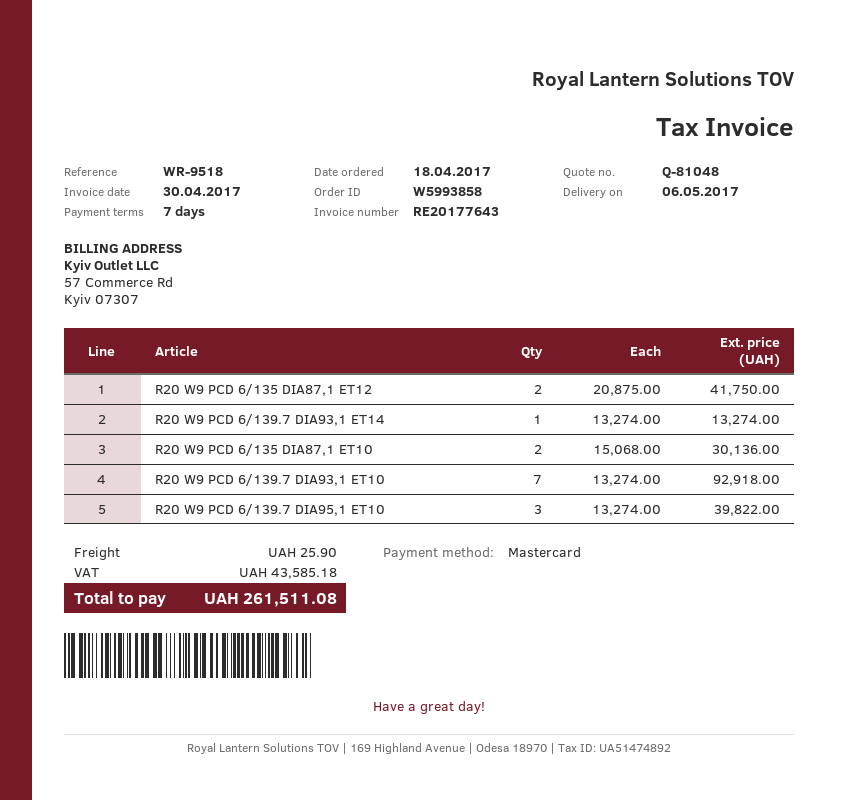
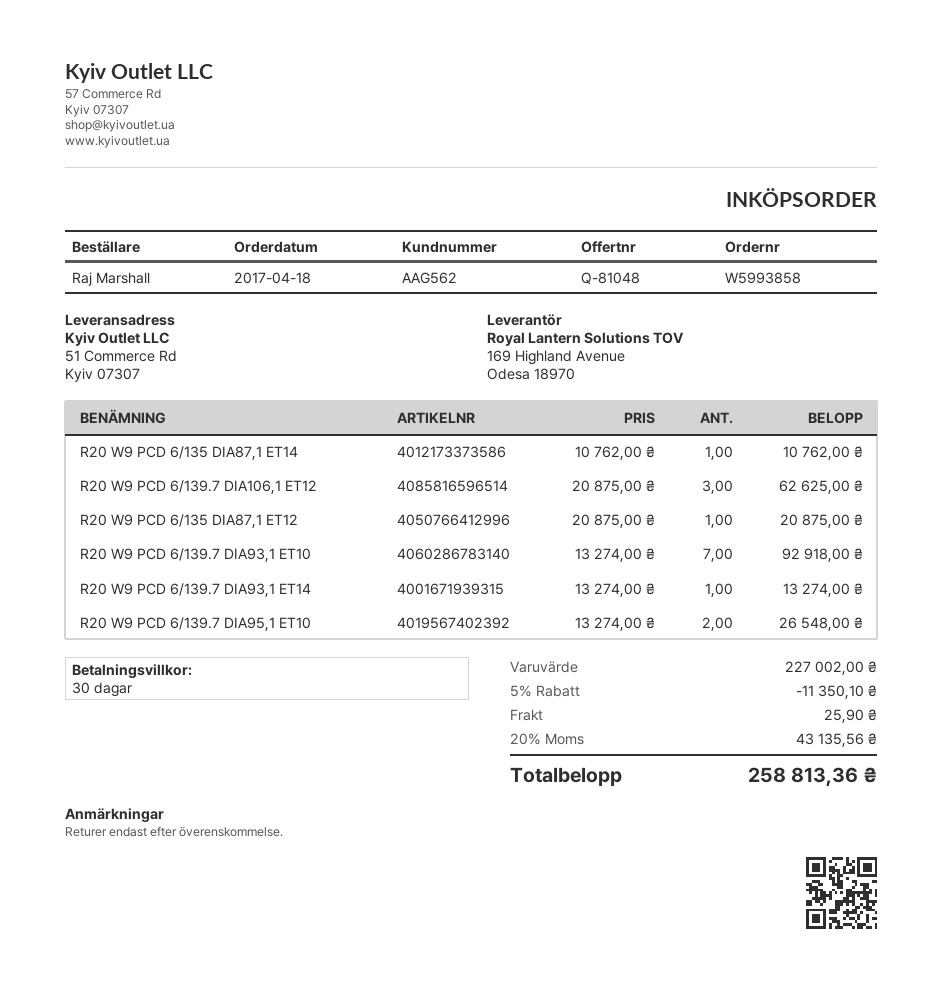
payment terms: 7 days -> 30 days
R20 W9 PCD 6/135 DIA87,1 ET12: 2 x 20875.00 = 41750.00 -> 1 x 20875.00 = 20875.00
R20 W9 PCD 6/135 DIA87,1 ET10: 2 x 15068.00 = 30136.00 -> none
R20 W9 PCD 6/139.7 DIA95,1 ET10: 3 x 13274.00 = 39822.00 -> 2 x 13274.00 = 26548.00
R20 W9 PCD 6/135 DIA87,1 ET14: none -> 1 x 10762.00 = 10762.00
R20 W9 PCD 6/139.7 DIA106,1 ET12: none -> 3 x 20875.00 = 62625.00
discount: none -> 5% = 11350.10
tax: 43585.18 -> 43135.56
total: 261511.08 -> 258813.36

